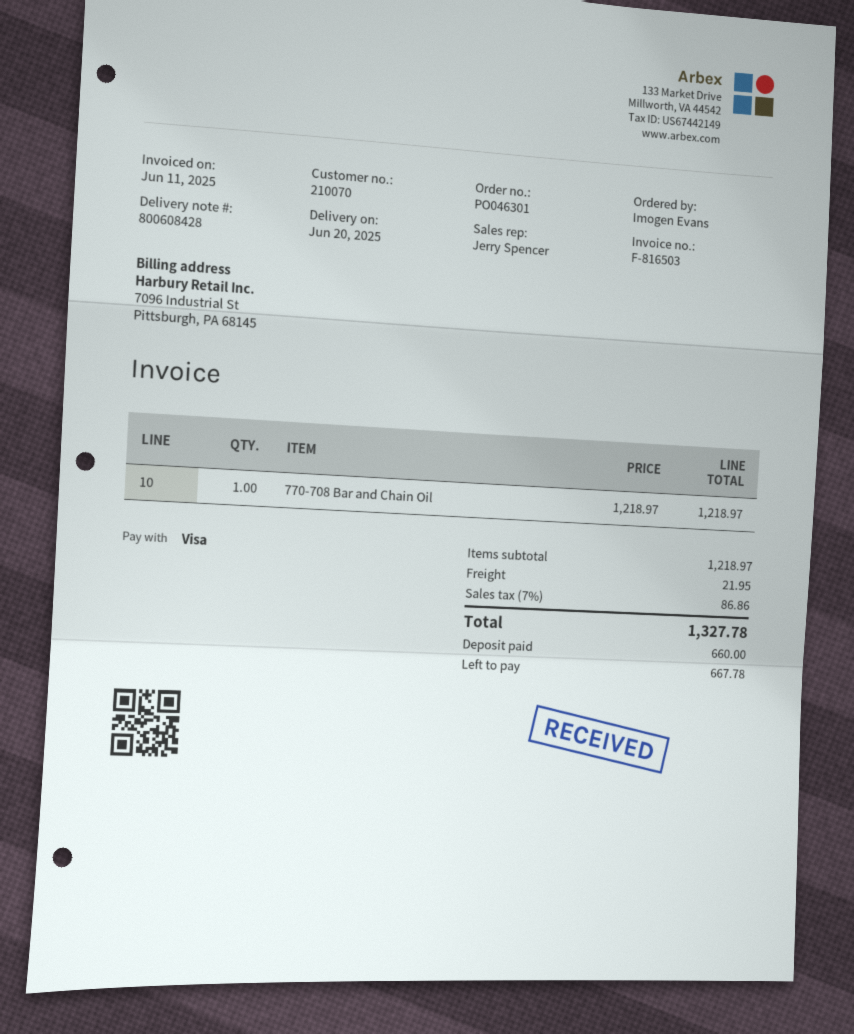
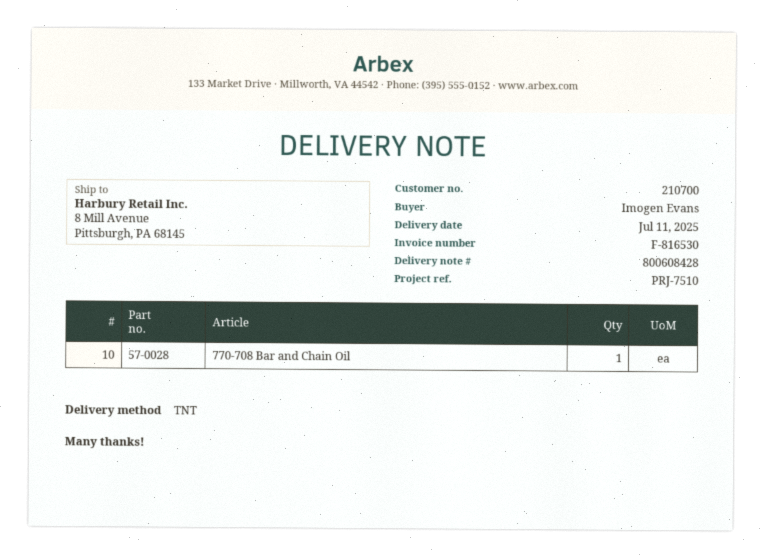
delivery date: 2025-06-20 -> 2025-07-11
invoice number: F-816503 -> F-816530
customer number: 210070 -> 210700

